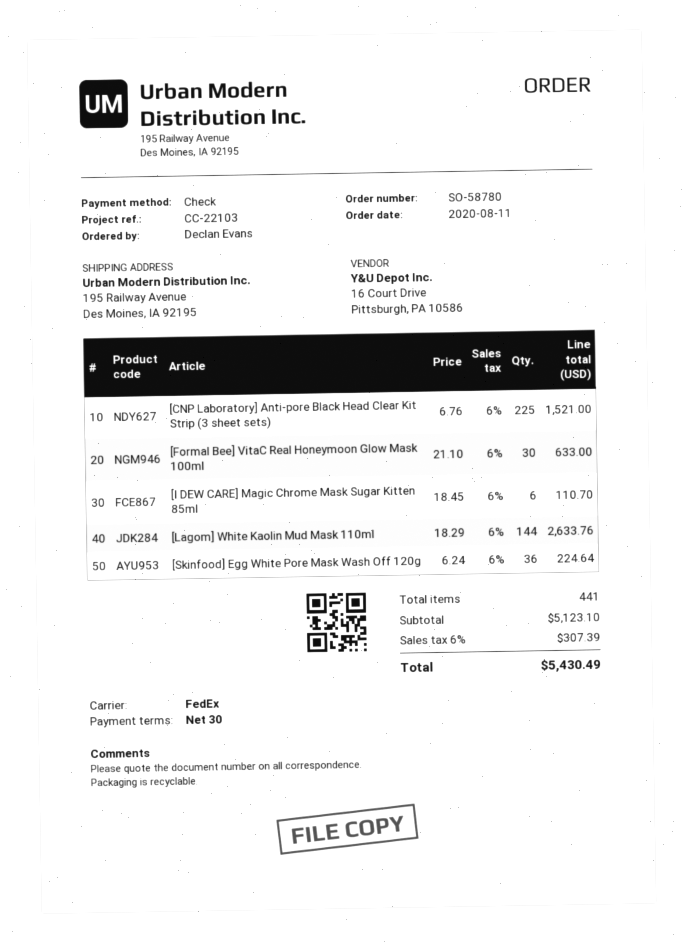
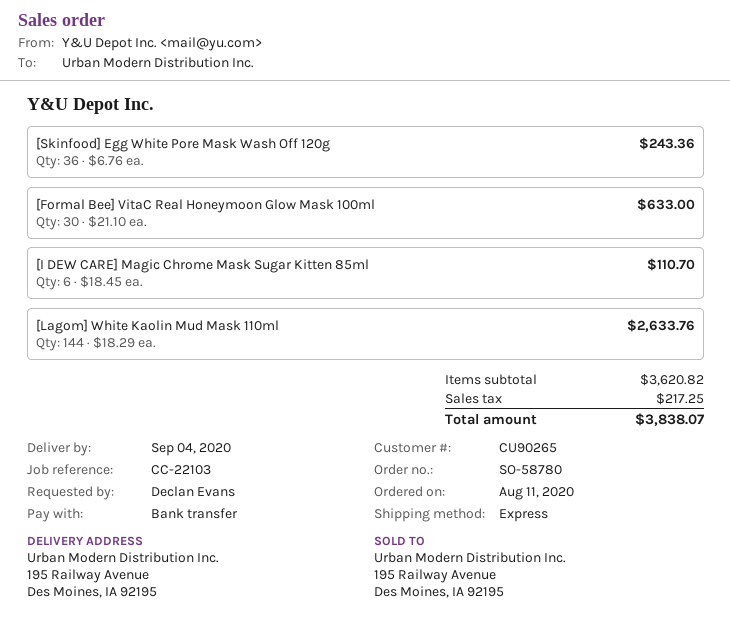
payment method: cheque -> bank transfer
shipping method: FedEx -> express
[CNP Laboratory] Anti-pore Black Head Clear Kit Strip (3 sheet sets): 225 x 6.76 = 1521.00 -> none
[Skinfood] Egg White Pore Mask Wash Off 120g: 36 x 6.24 = 224.64 -> 36 x 6.76 = 243.36
subtotal: 5123.10 -> 3620.82
tax: 307.39 -> 217.25
total: 5430.49 -> 3838.07

